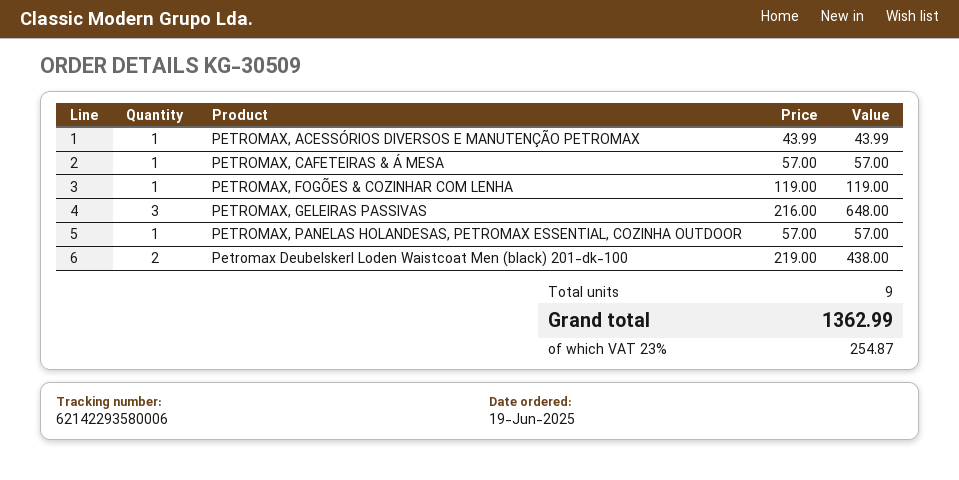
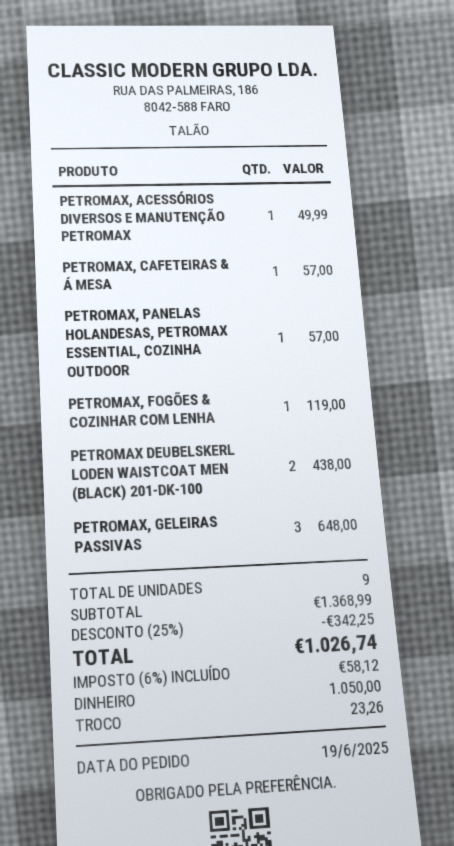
PETROMAX, ACESSÓRIOS DIVERSOS E MANUTENÇÃO PETROMAX: 1 for 43.99 -> 1 for 49.99
discount: none -> 25% = 342.25
tax: 23% = 254.87 -> 6% = 58.12
total: 1362.99 -> 1026.74

